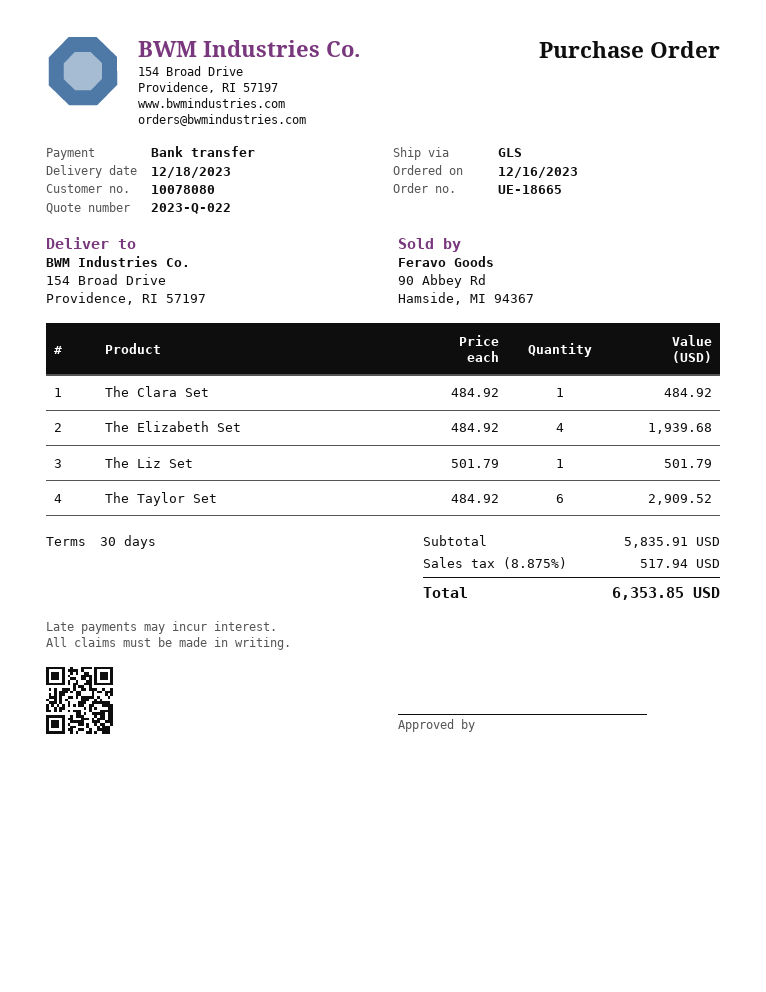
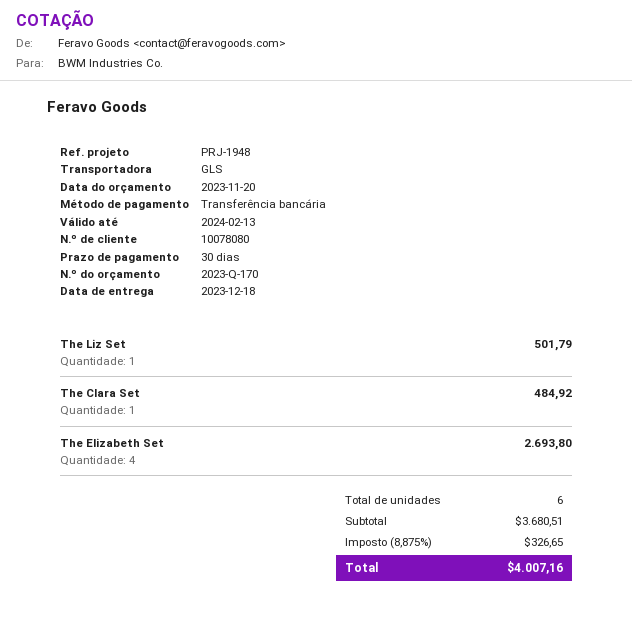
quote number: 2023-Q-022 -> 2023-Q-170
The Elizabeth Set: 4 for 1939.68 -> 4 for 2693.80
The Taylor Set: 6 for 2909.52 -> none
subtotal: 5835.91 -> 3680.51
tax: 8.875% = 517.94 -> 8.875% = 326.65
total: 6353.85 -> 4007.16

